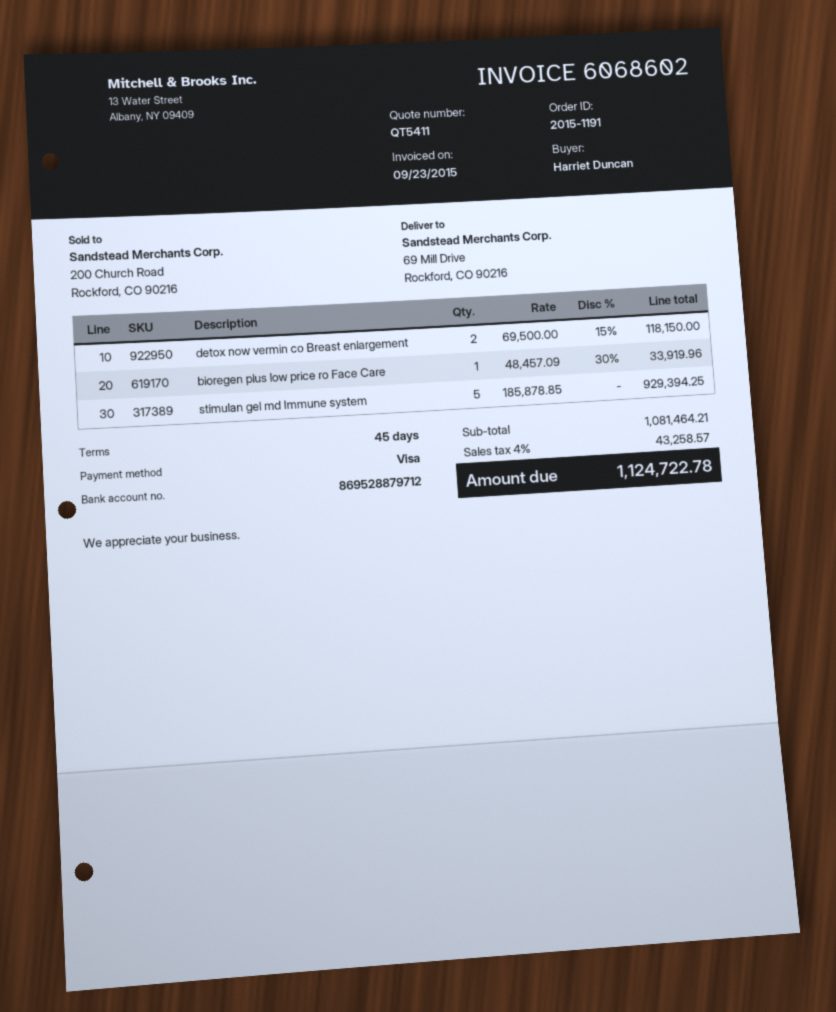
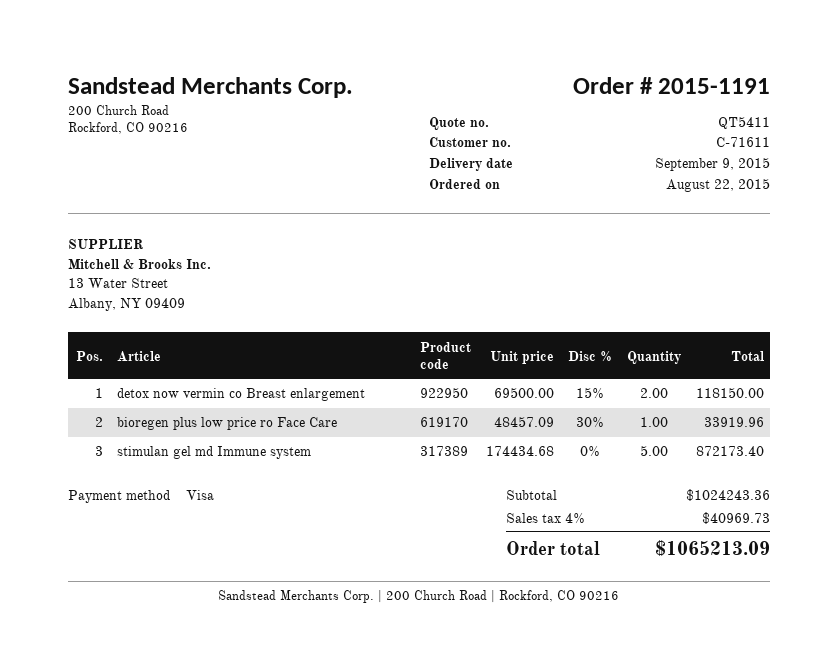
stimulan gel md Immune system: 5 x 185878.85 = 929394.25 -> 5 x 174434.68 = 872173.40
subtotal: 1081464.21 -> 1024243.36
tax: 4% = 43258.57 -> 4% = 40969.73
total: 1124722.78 -> 1065213.09

